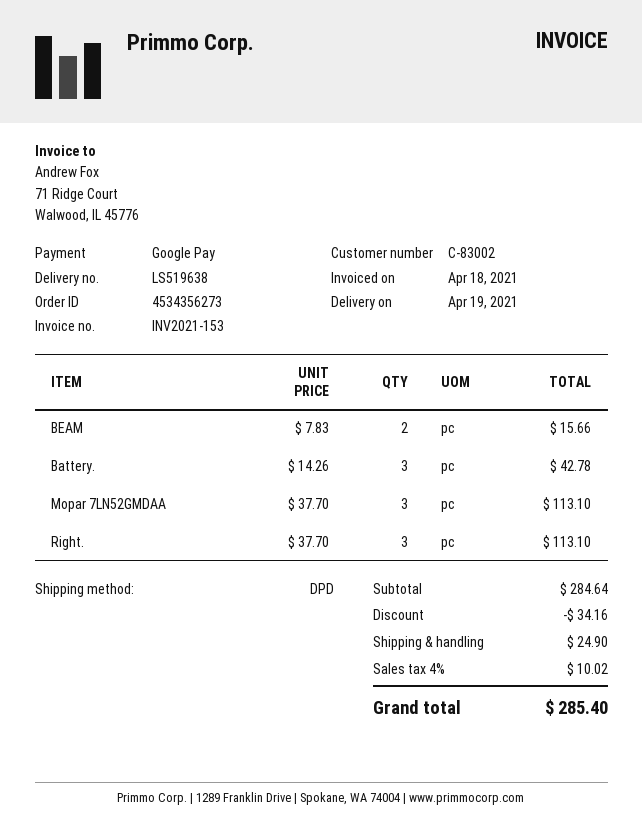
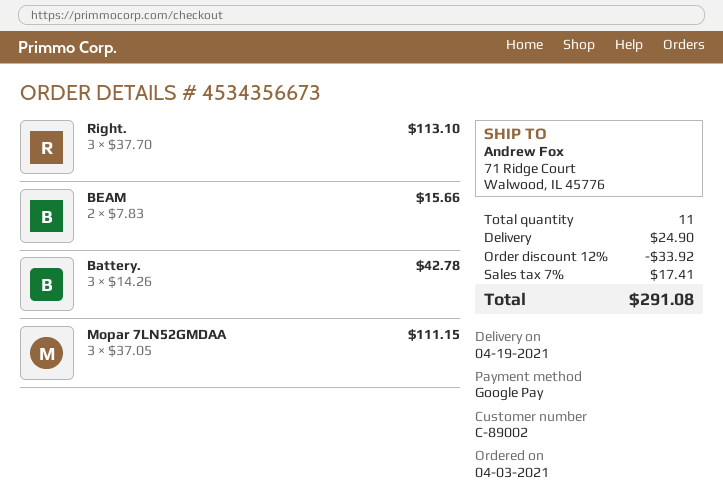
order number: 4534356273 -> 4534356673
customer number: C-83002 -> C-89002
Mopar 7LN52GMDAA: 3 x 37.70 = 113.10 -> 3 x 37.05 = 111.15
discount: 34.16 -> 33.92
tax: 4% = 10.02 -> 7% = 17.41
total: 285.40 -> 291.08

